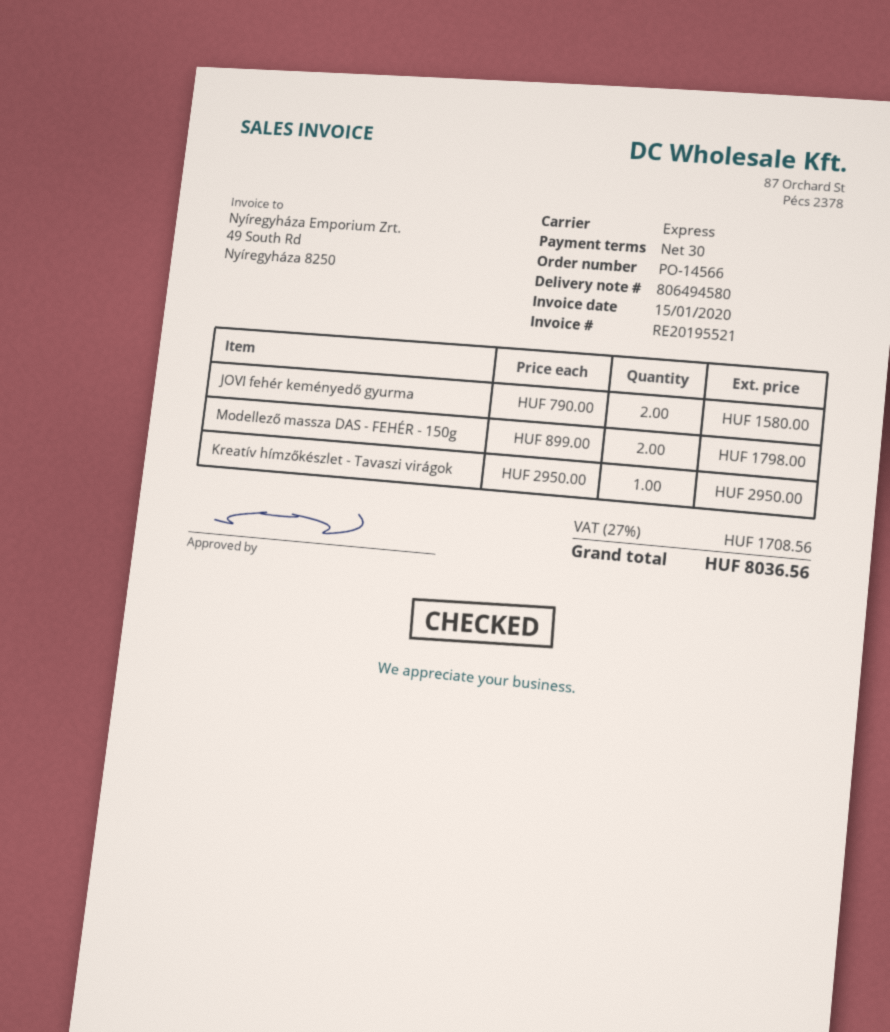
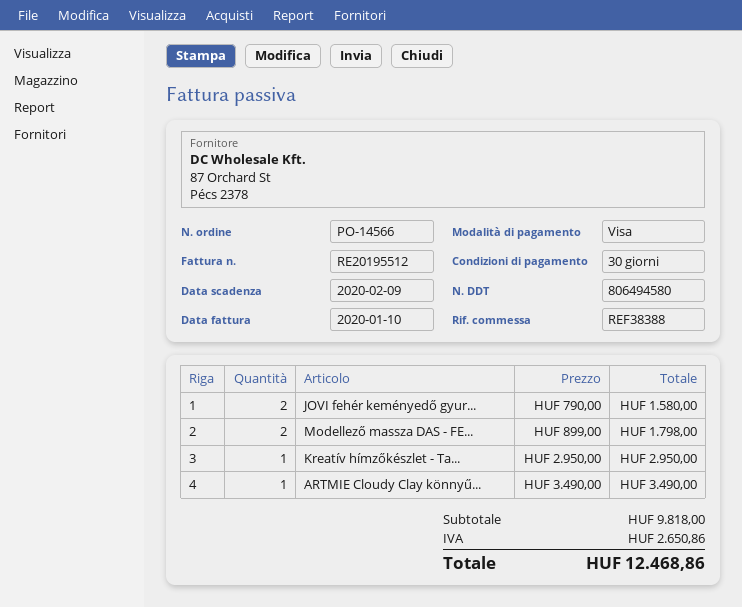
invoice number: RE20195521 -> RE20195512
invoice date: 2020-01-15 -> 2020-01-10
ARTMIE Cloudy Clay könnyű...: none -> 1 x 3490.00 = 3490.00
tax: 1708.56 -> 2650.86
total: 8036.56 -> 12468.86

